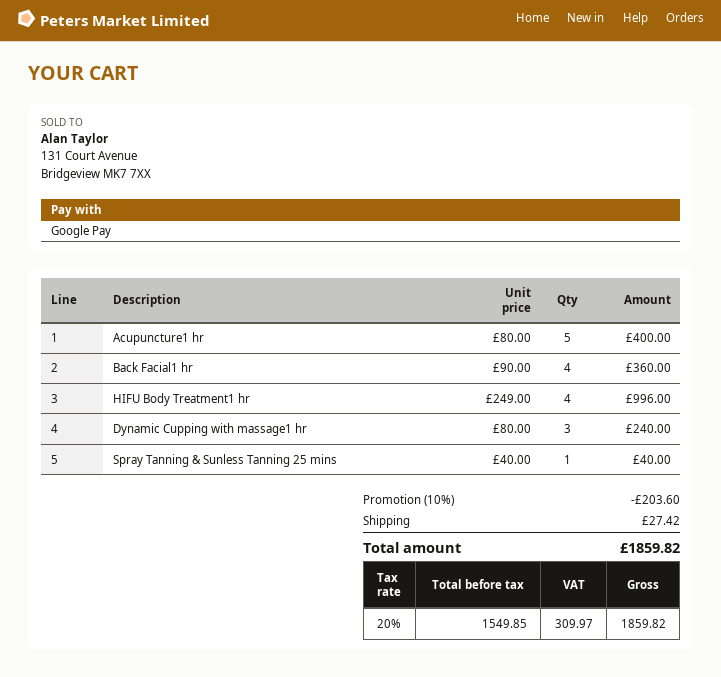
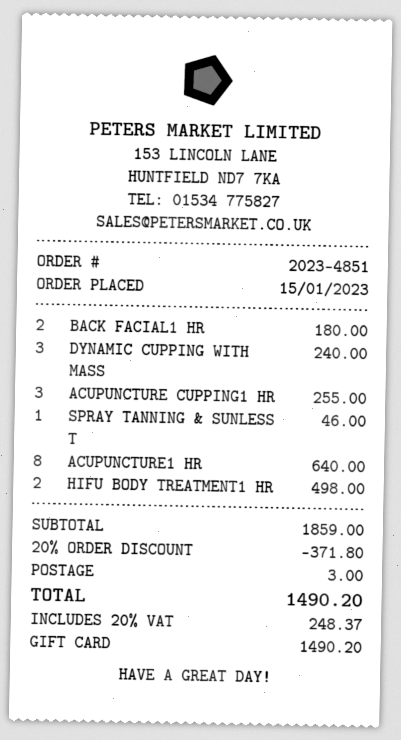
payment method: Google Pay -> gift card
Acupuncture1 hr: 5 for 400.00 -> 8 for 640.00
Back Facial1 hr: 4 for 360.00 -> 2 for 180.00
HIFU Body Treatment1 hr: 4 for 996.00 -> 2 for 498.00
Spray Tanning & Sunless Tanning 25 mins: 1 for 40.00 -> 1 for 46.00
ACUPUNCTURE CUPPING1 HR: none -> 3 for 255.00
discount: 10% = 203.60 -> 20% = 371.80
shipping: 27.42 -> 3.00
tax: 20% = 309.97 -> 20% = 248.37
total: 1859.82 -> 1490.20

